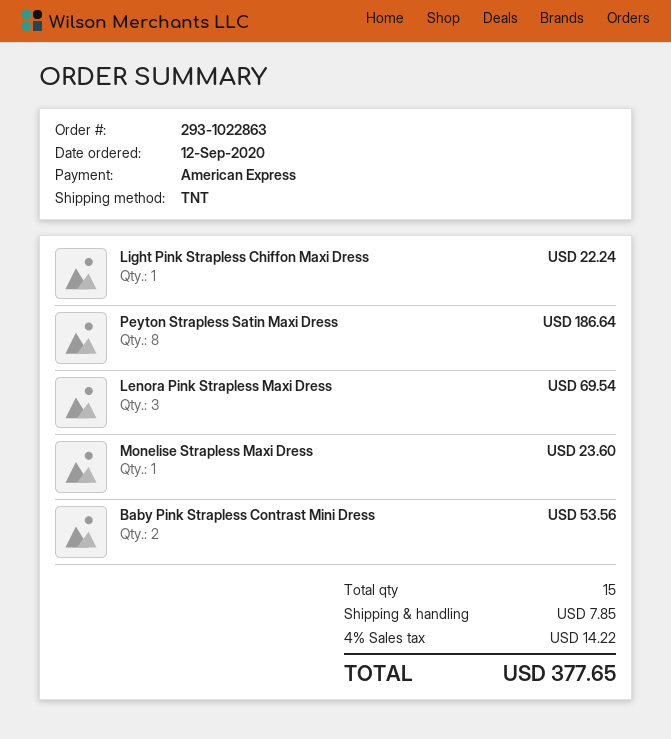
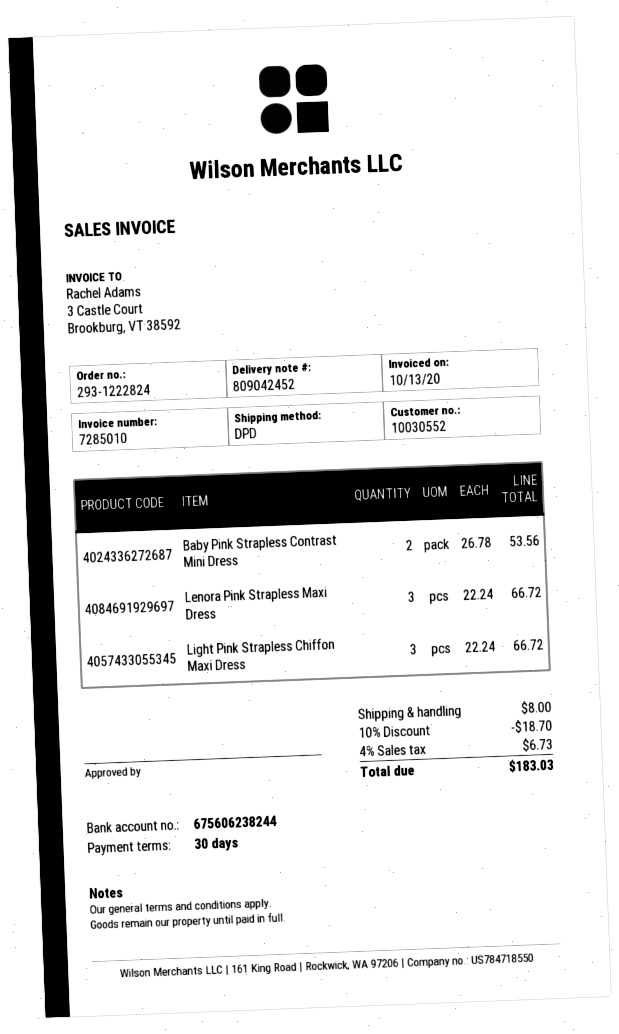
order number: 293-1022863 -> 293-1222824
shipping method: TNT -> DPD
Light Pink Strapless Chiffon Maxi Dress: 1 for 22.24 -> 3 for 66.72
Peyton Strapless Satin Maxi Dress: 8 for 186.64 -> none
Lenora Pink Strapless Maxi Dress: 3 for 69.54 -> 3 for 66.72
Monelise Strapless Maxi Dress: 1 for 23.60 -> none
discount: none -> 10% = 18.70
shipping: 7.85 -> 8.00
tax: 4% = 14.22 -> 4% = 6.73
total: 377.65 -> 183.03

